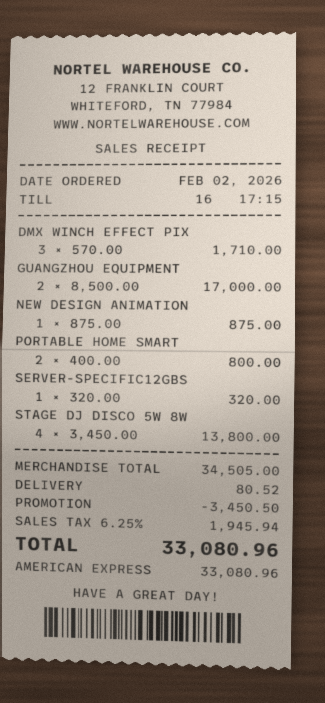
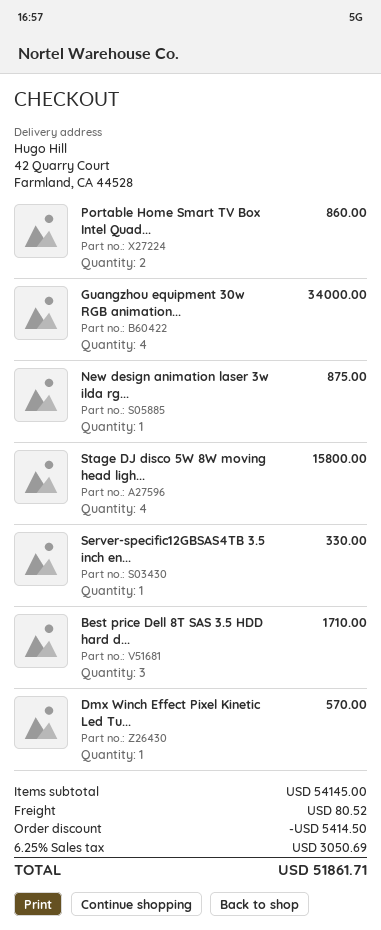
DMX WINCH EFFECT PIX: 3 for 1710.00 -> 1 for 570.00
GUANGZHOU EQUIPMENT: 2 for 17000.00 -> 4 for 34000.00
PORTABLE HOME SMART: 2 for 800.00 -> 2 for 860.00
SERVER-SPECIFIC12GBS: 1 for 320.00 -> 1 for 330.00
STAGE DJ DISCO 5W 8W: 4 for 13800.00 -> 4 for 15800.00
Best price Dell 8T SAS 3.5 HDD hard d...: none -> 3 for 1710.00
subtotal: 34505.00 -> 54145.00
discount: 3450.50 -> 5414.50
tax: 6.25% = 1945.94 -> 6.25% = 3050.69
total: 33080.96 -> 51861.71

